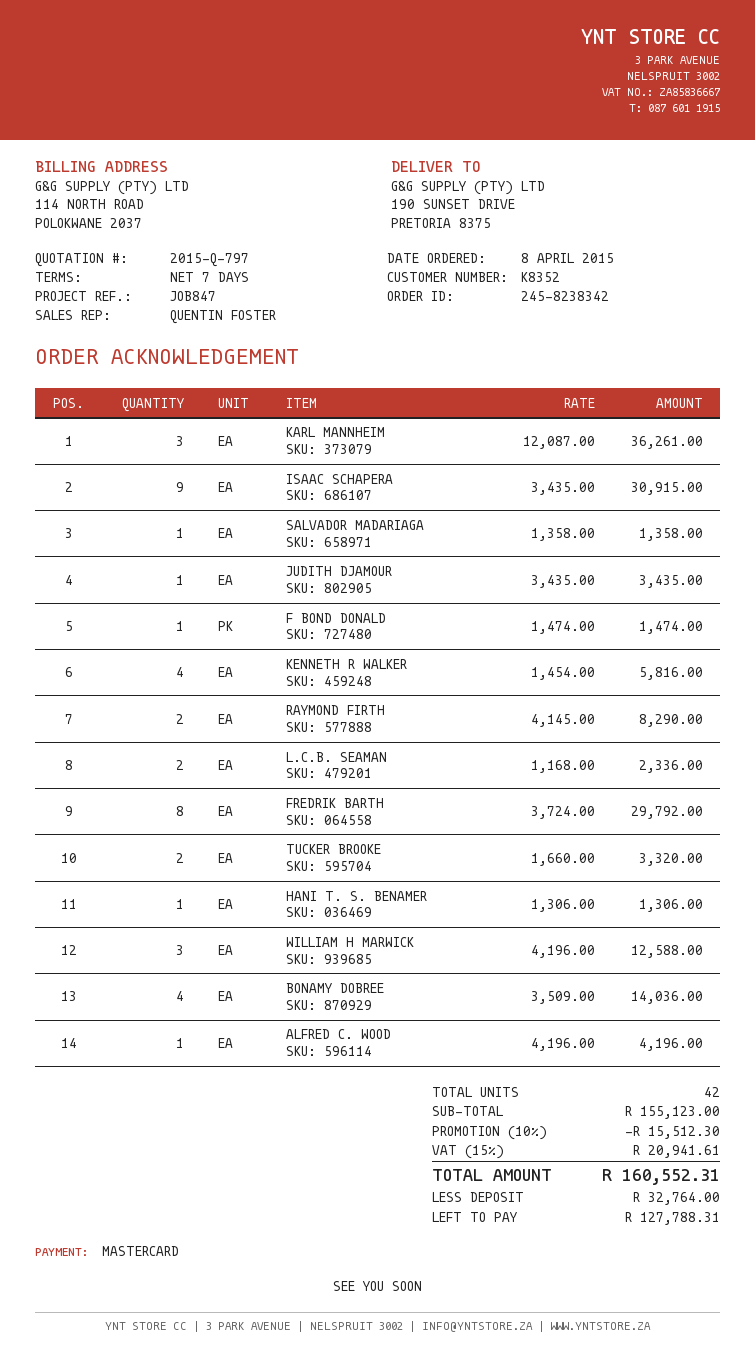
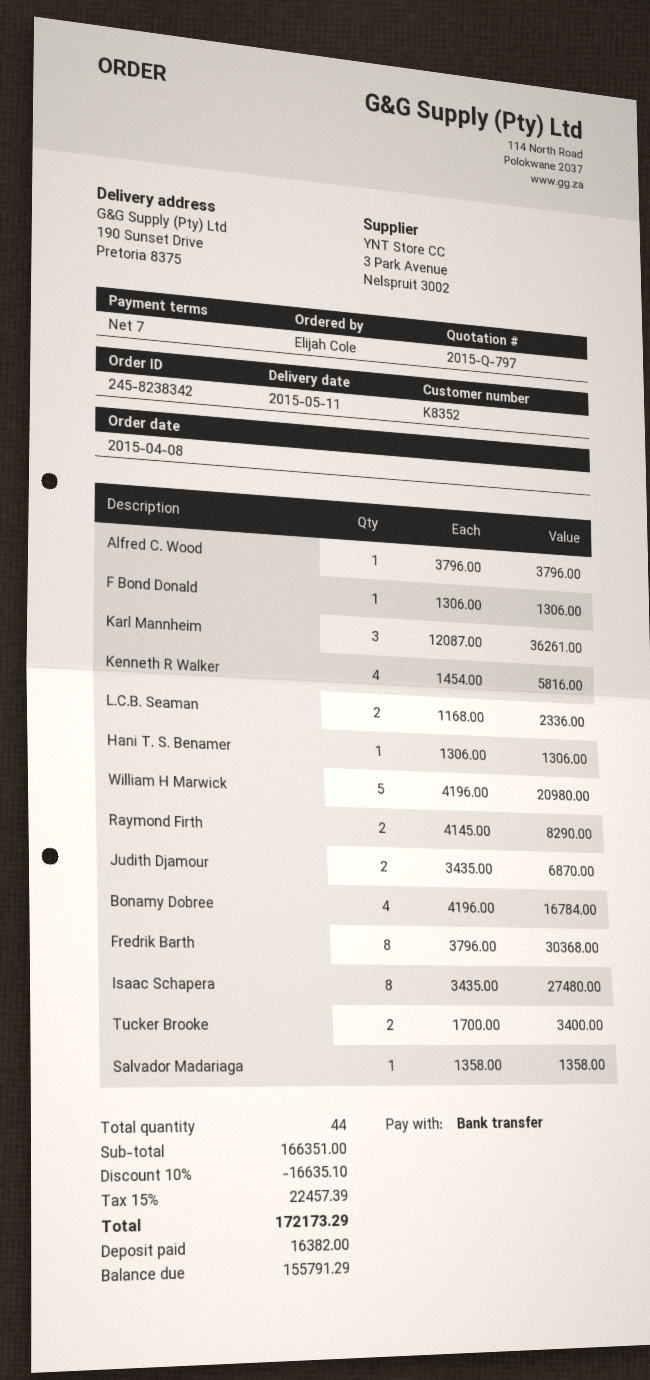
payment method: Mastercard -> bank transfer
ISAAC SCHAPERA: 9 x 3435.00 = 30915.00 -> 8 x 3435.00 = 27480.00
JUDITH DJAMOUR: 1 x 3435.00 = 3435.00 -> 2 x 3435.00 = 6870.00
F BOND DONALD: 1 x 1474.00 = 1474.00 -> 1 x 1306.00 = 1306.00
FREDRIK BARTH: 8 x 3724.00 = 29792.00 -> 8 x 3796.00 = 30368.00
TUCKER BROOKE: 2 x 1660.00 = 3320.00 -> 2 x 1700.00 = 3400.00
WILLIAM H MARWICK: 3 x 4196.00 = 12588.00 -> 5 x 4196.00 = 20980.00
BONAMY DOBREE: 4 x 3509.00 = 14036.00 -> 4 x 4196.00 = 16784.00
ALFRED C. WOOD: 1 x 4196.00 = 4196.00 -> 1 x 3796.00 = 3796.00
total quantity: 42 -> 44
subtotal: 155123.00 -> 166351.00
discount: 10% = 15512.30 -> 10% = 16635.10
tax: 15% = 20941.61 -> 15% = 22457.39
total: 160552.31 -> 172173.29
deposit: 32764.00 -> 16382.00
balance: 127788.31 -> 155791.29

